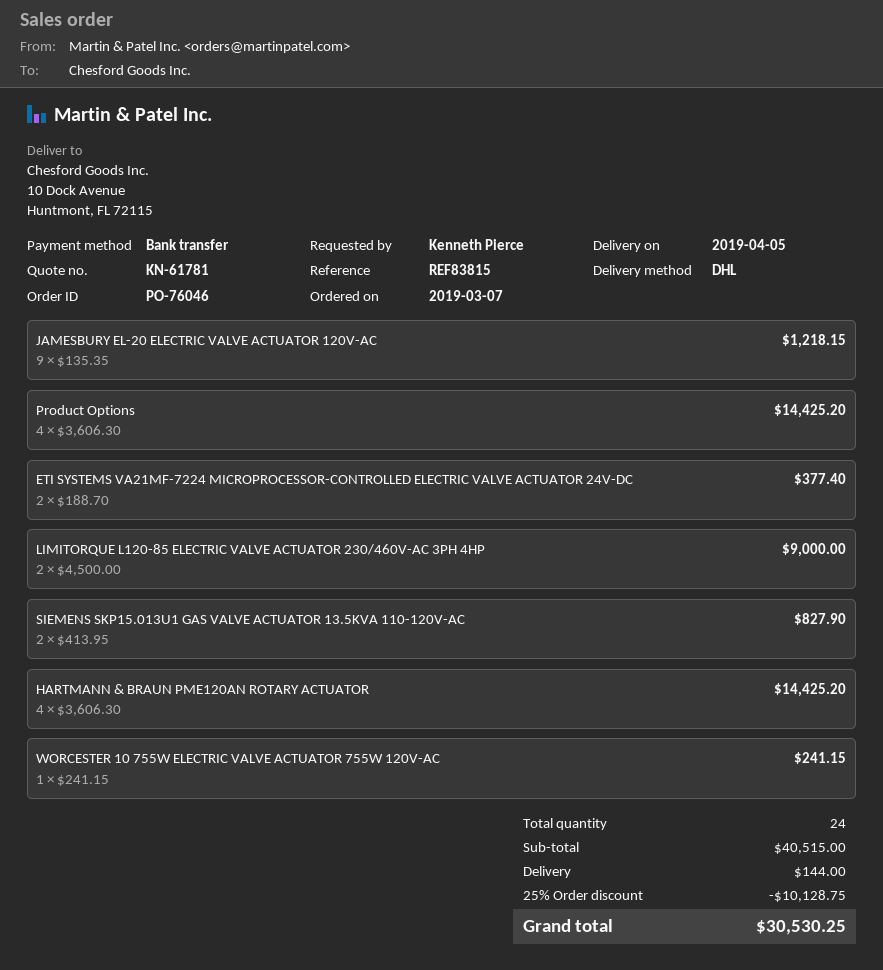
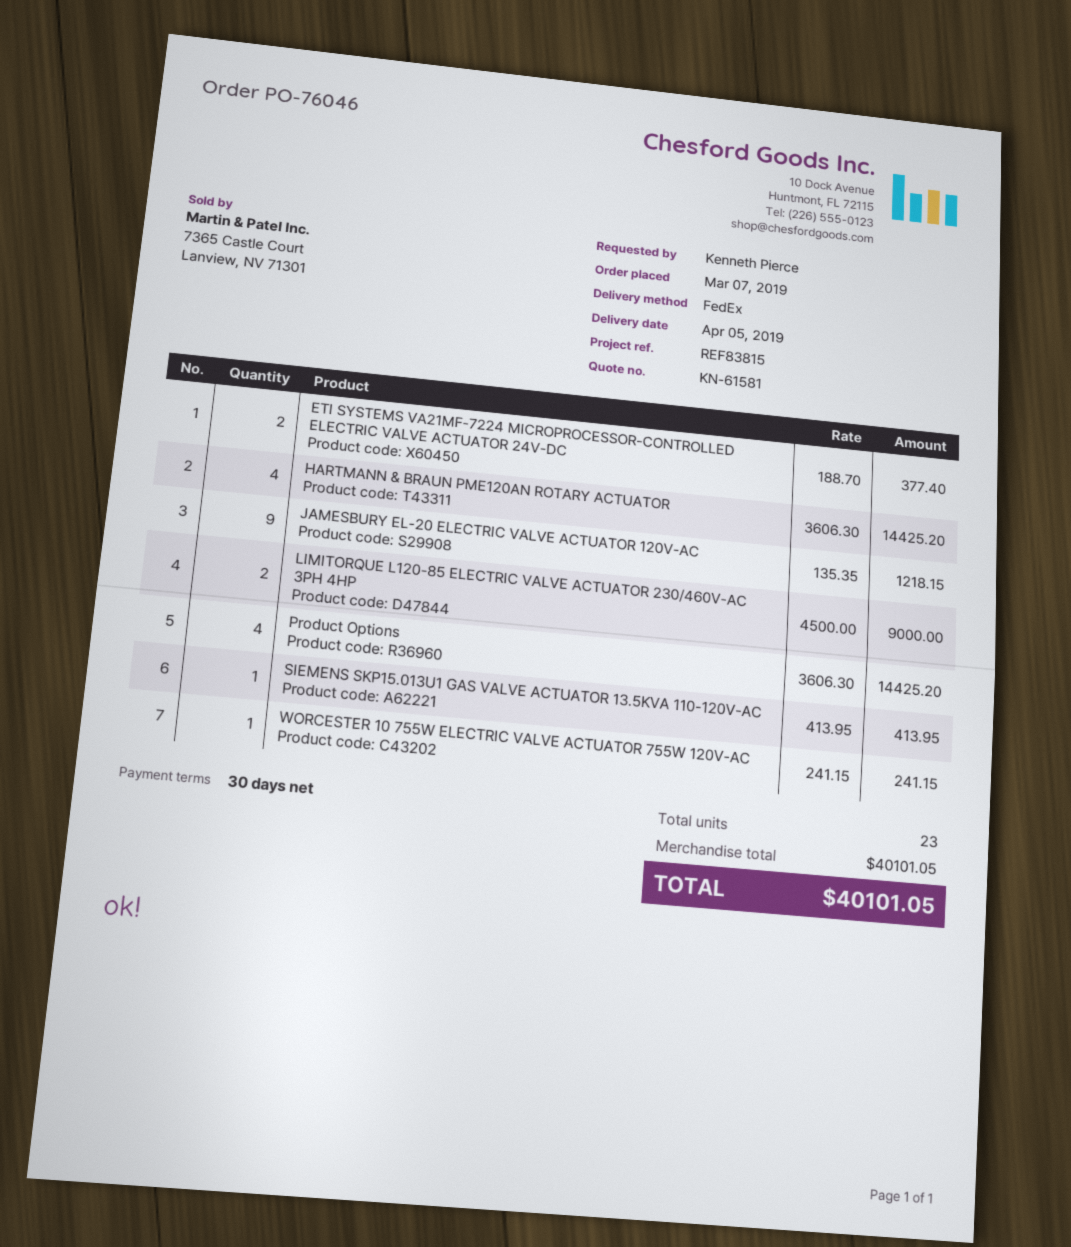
quote number: KN-61781 -> KN-61581
shipping method: DHL -> FedEx
SIEMENS SKP15.013U1 GAS VALVE ACTUATOR 13.5KVA 110-120V-AC: 2 x 413.95 = 827.90 -> 1 x 413.95 = 413.95
total quantity: 24 -> 23
subtotal: 40515.00 -> 40101.05
discount: 25% = 10128.75 -> none
shipping: 144.00 -> none
total: 30530.25 -> 40101.05

